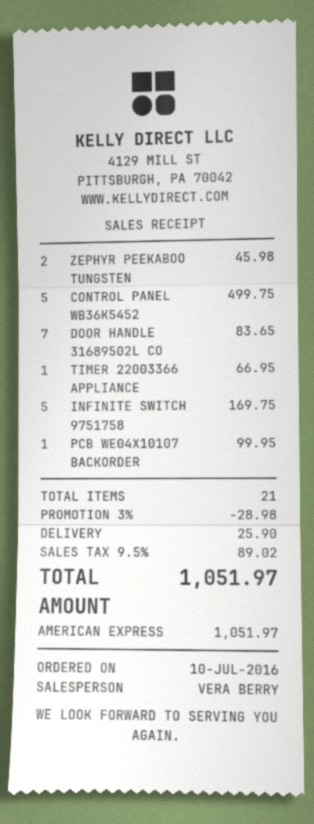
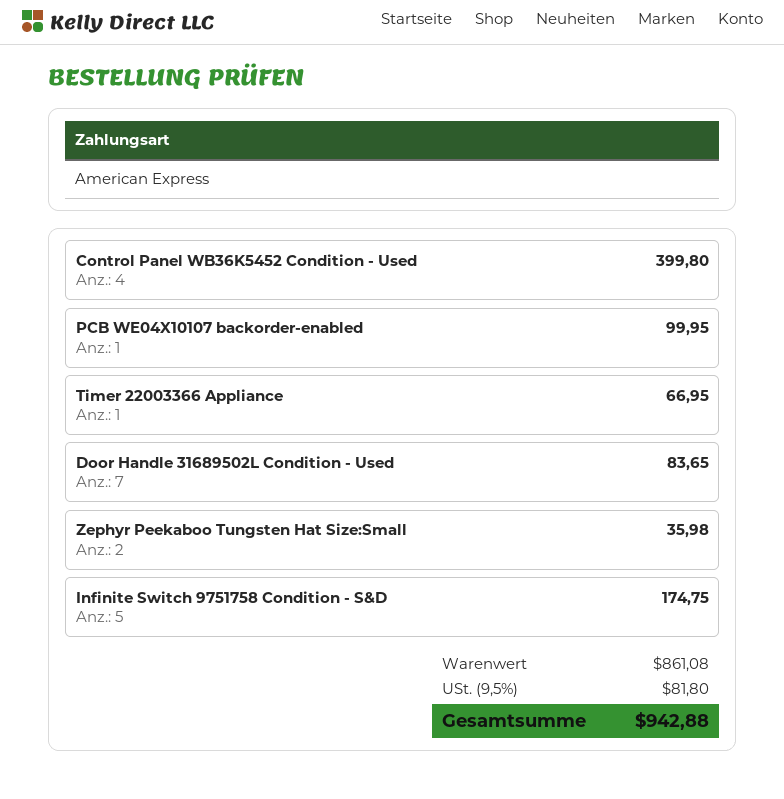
ZEPHYR PEEKABOO TUNGSTEN: 2 for 45.98 -> 2 for 35.98
CONTROL PANEL WB36K5452: 5 for 499.75 -> 4 for 399.80
INFINITE SWITCH 9751758: 5 for 169.75 -> 5 for 174.75
discount: 3% = 28.98 -> none
shipping: 25.90 -> none
tax: 9.5% = 89.02 -> 9.5% = 81.80
total: 1051.97 -> 942.88

